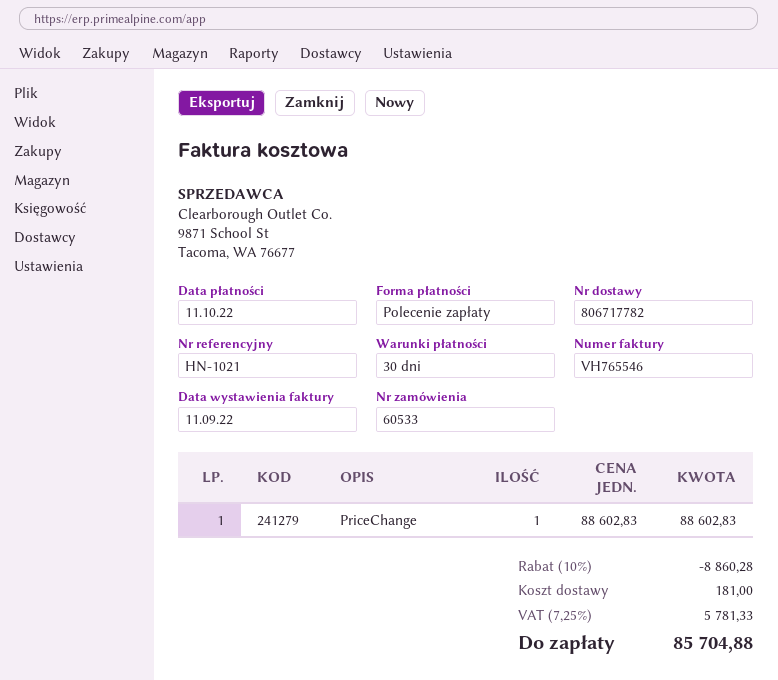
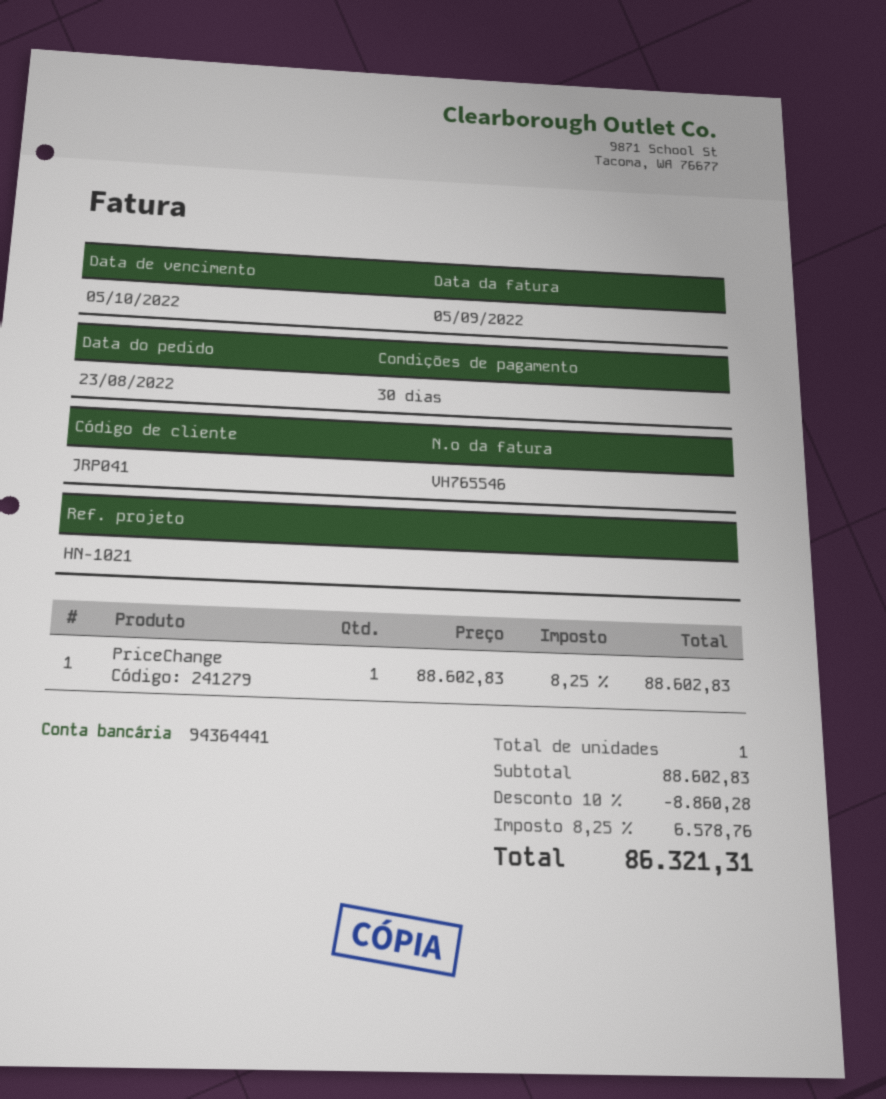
invoice date: 2022-09-11 -> 2022-09-05
due date: 2022-10-11 -> 2022-10-05
shipping: 181.00 -> none
tax: 7.25% = 5781.33 -> 8.25% = 6578.76
total: 85704.88 -> 86321.31

